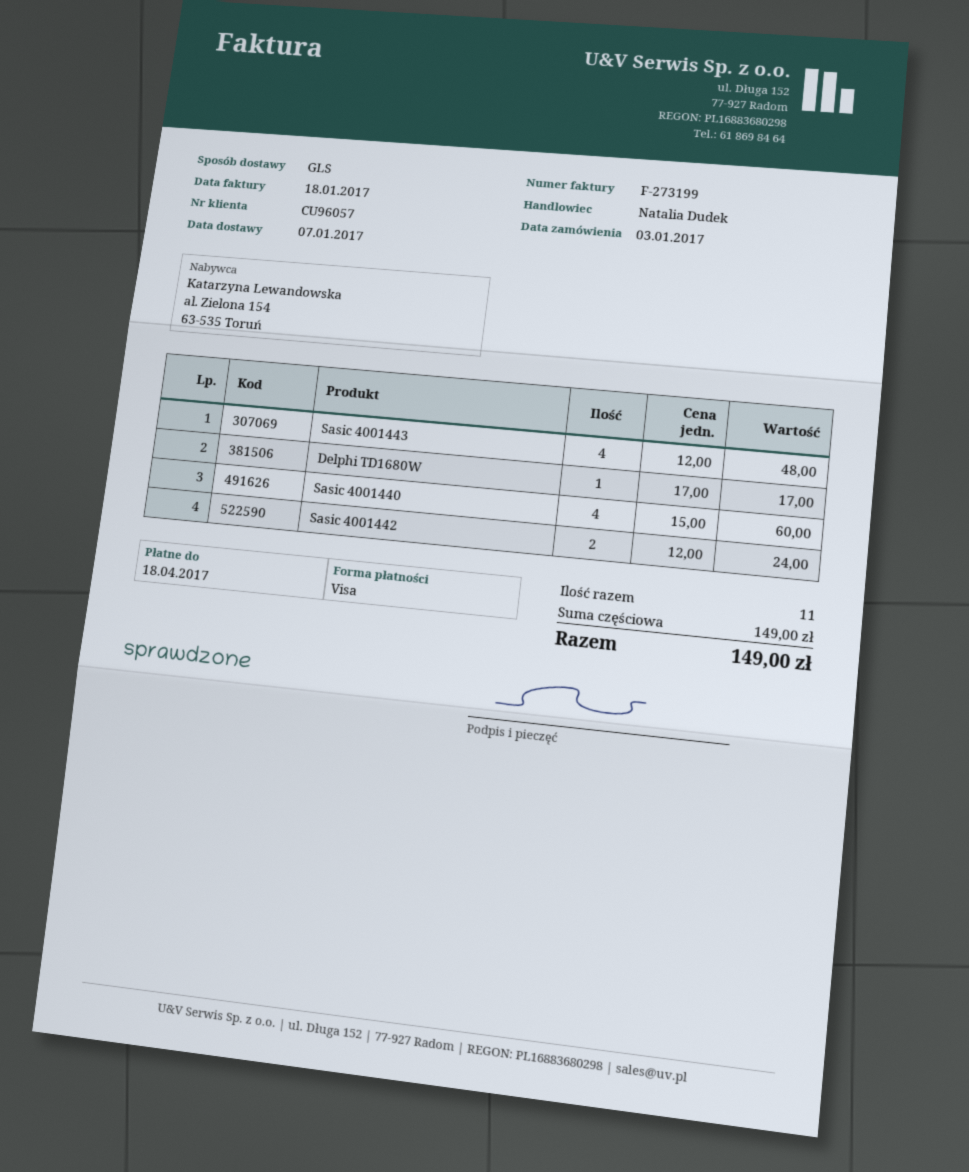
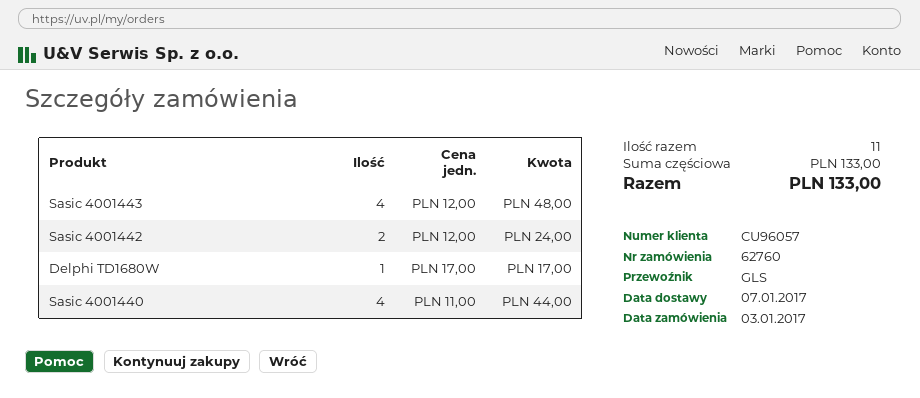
Sasic 4001440: 4 x 15.00 = 60.00 -> 4 x 11.00 = 44.00
subtotal: 149.00 -> 133.00
total: 149.00 -> 133.00

